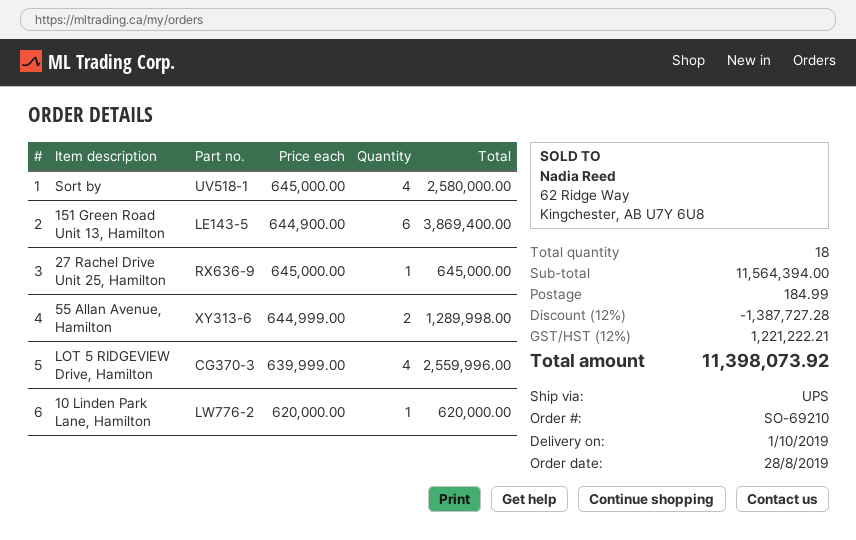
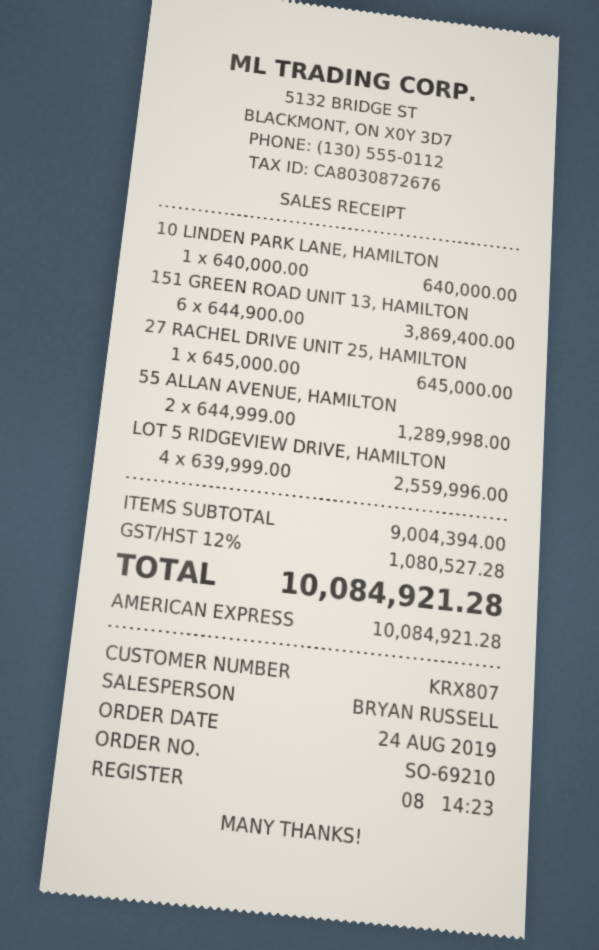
order date: 2019-08-28 -> 2019-08-24
Sort by: 4 x 645000.00 = 2580000.00 -> none
10 Linden Park Lane, Hamilton: 1 x 620000.00 = 620000.00 -> 1 x 640000.00 = 640000.00
subtotal: 11564394.00 -> 9004394.00
discount: 12% = 1387727.28 -> none
shipping: 184.99 -> none
tax: 12% = 1221222.21 -> 12% = 1080527.28
total: 11398073.92 -> 10084921.28

